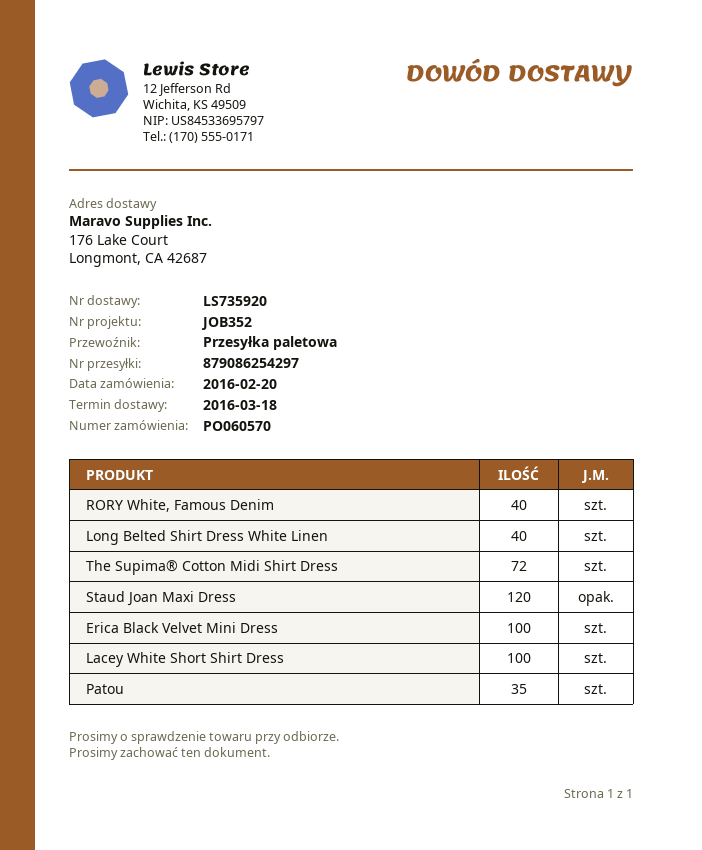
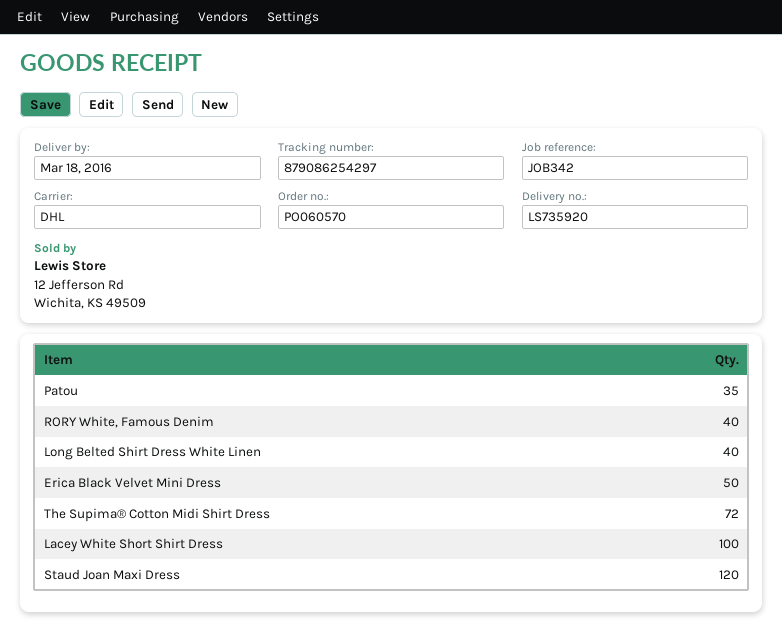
reference: JOB352 -> JOB342
shipping method: pallet freight -> DHL
Erica Black Velvet Mini Dress: 100 -> 50

